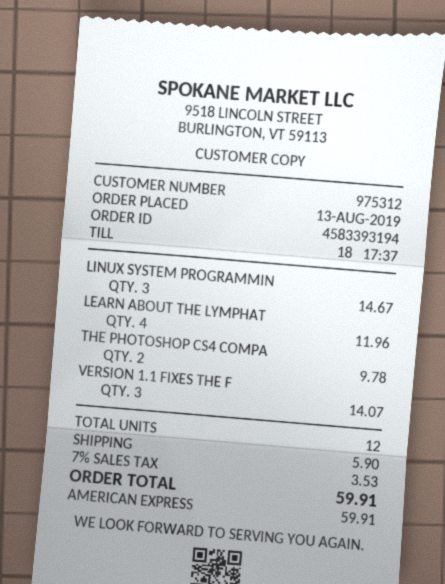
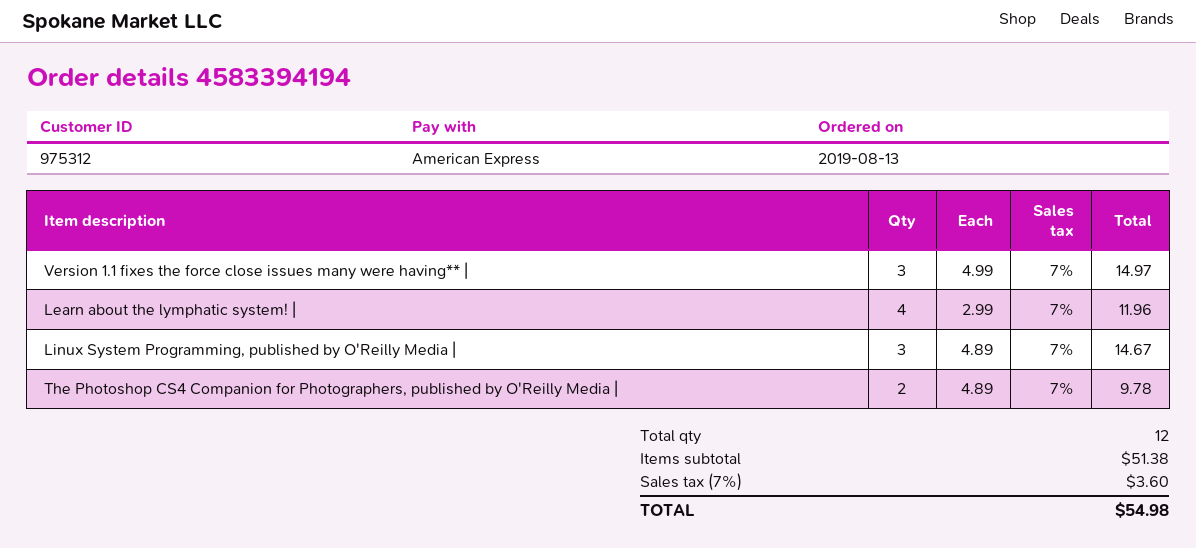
order number: 4583393194 -> 4583394194
VERSION 1.1 FIXES THE F: 3 for 14.07 -> 3 for 14.97
shipping: 5.90 -> none
tax: 7% = 3.53 -> 7% = 3.60
total: 59.91 -> 54.98

